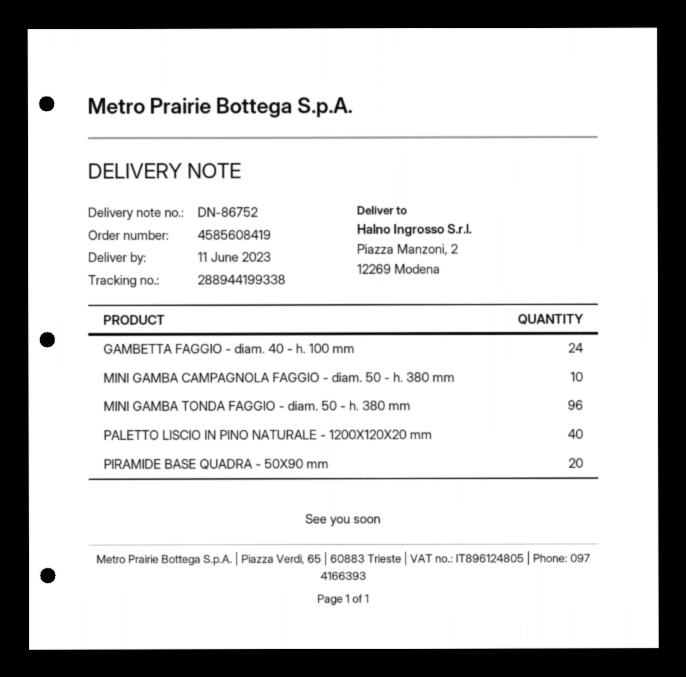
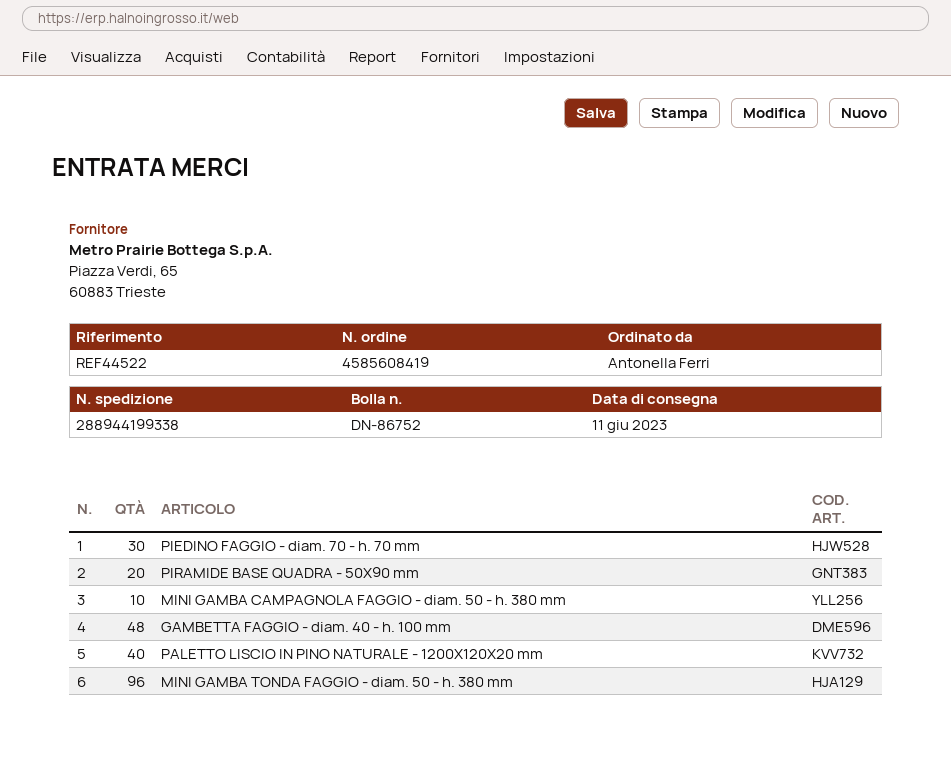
GAMBETTA FAGGIO - diam. 40 - h. 100 mm: 24 -> 48
PIEDINO FAGGIO - diam. 70 - h. 70 mm: none -> 30

